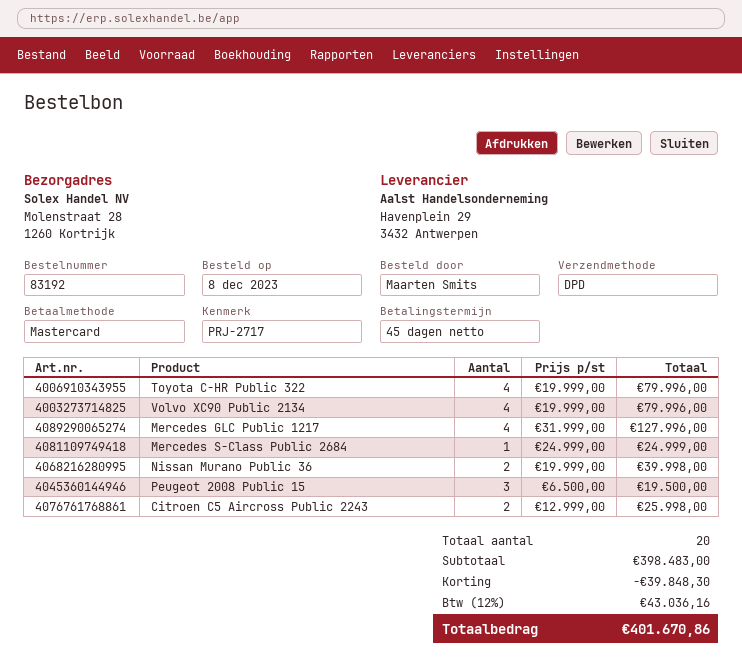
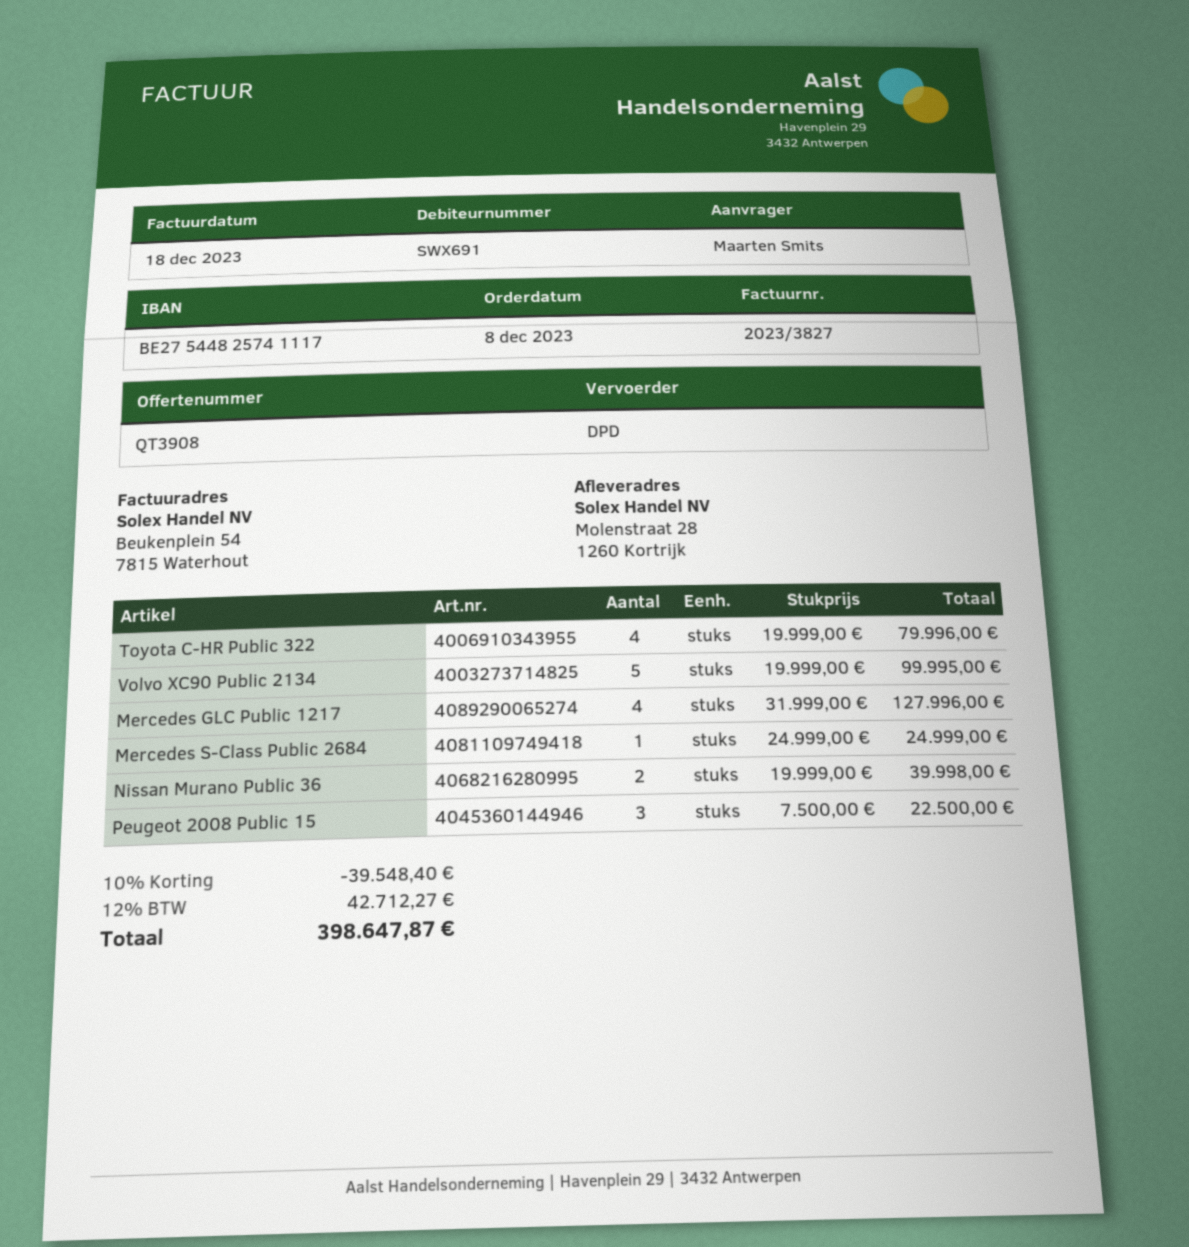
Volvo XC90 Public 2134: 4 x 19999.00 = 79996.00 -> 5 x 19999.00 = 99995.00
Peugeot 2008 Public 15: 3 x 6500.00 = 19500.00 -> 3 x 7500.00 = 22500.00
Citroen C5 Aircross Public 2243: 2 x 12999.00 = 25998.00 -> none
discount: 39848.30 -> 39548.40
tax: 12% = 43036.16 -> 12% = 42712.27
total: 401670.86 -> 398647.87

